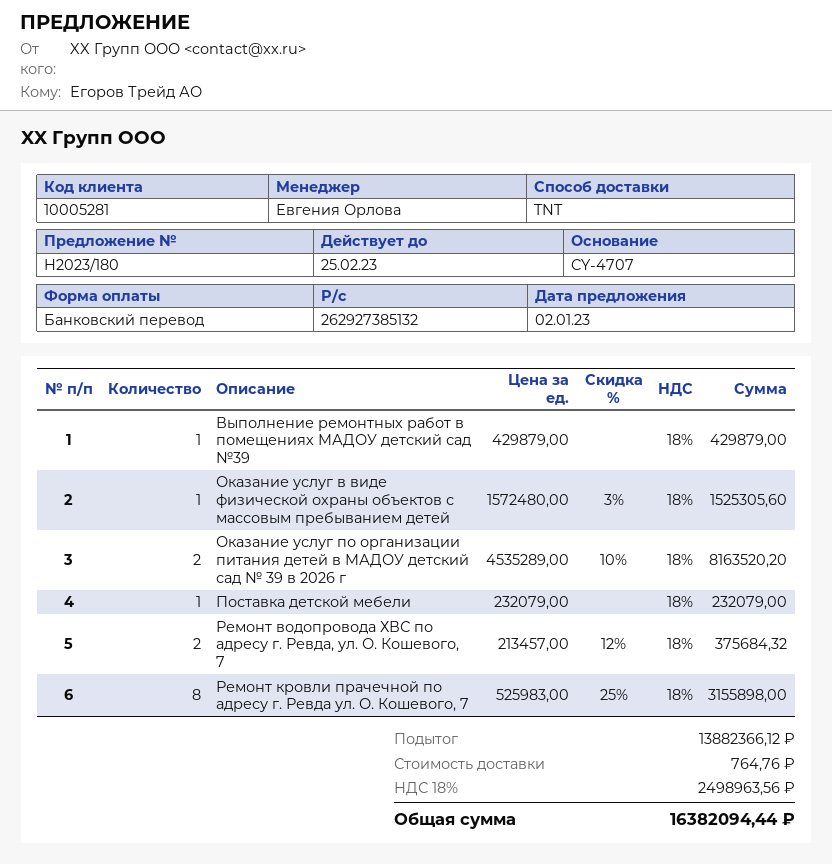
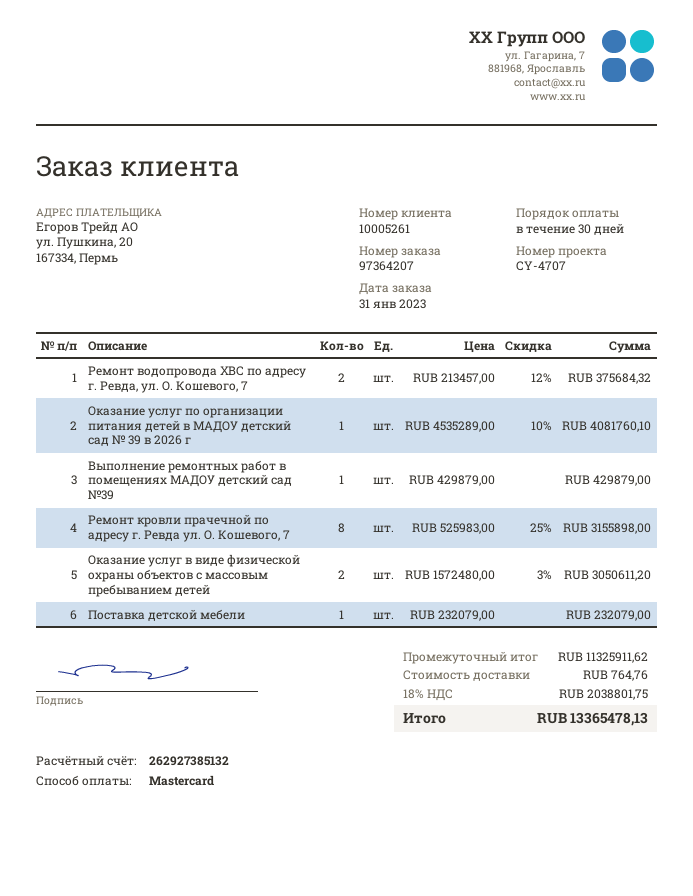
customer number: 10005281 -> 10005261
payment method: bank transfer -> Mastercard
Оказание услуг в виде физической охраны объектов с массовым пребыванием детей: 1 x 1572480.00 - 3% = 1525305.60 -> 2 x 1572480.00 - 3% = 3050611.20
Оказание услуг по организации питания детей в МАДОУ детский сад № 39 в 2026 г: 2 x 4535289.00 - 10% = 8163520.20 -> 1 x 4535289.00 - 10% = 4081760.10
subtotal: 13882366.12 -> 11325911.62
tax: 18% = 2498963.56 -> 18% = 2038801.75
total: 16382094.44 -> 13365478.13

